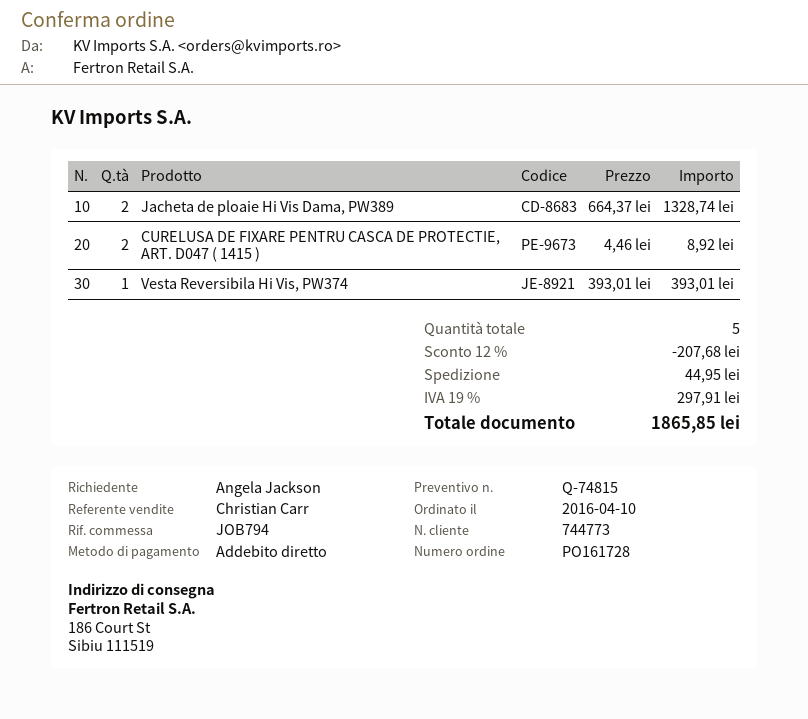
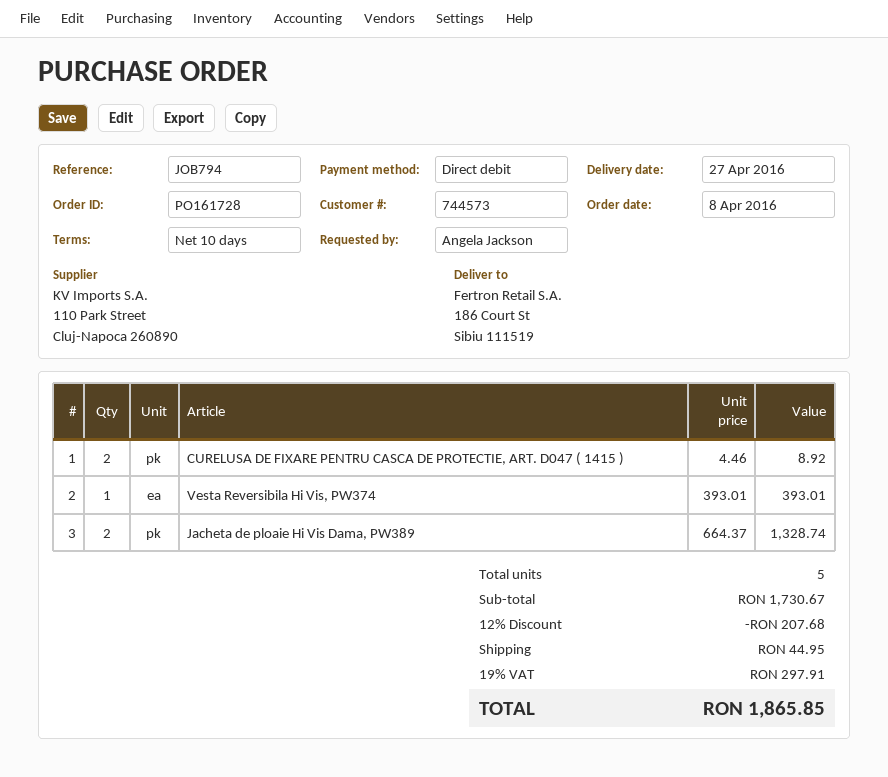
order date: 2016-04-10 -> 2016-04-08
customer number: 744773 -> 744573

